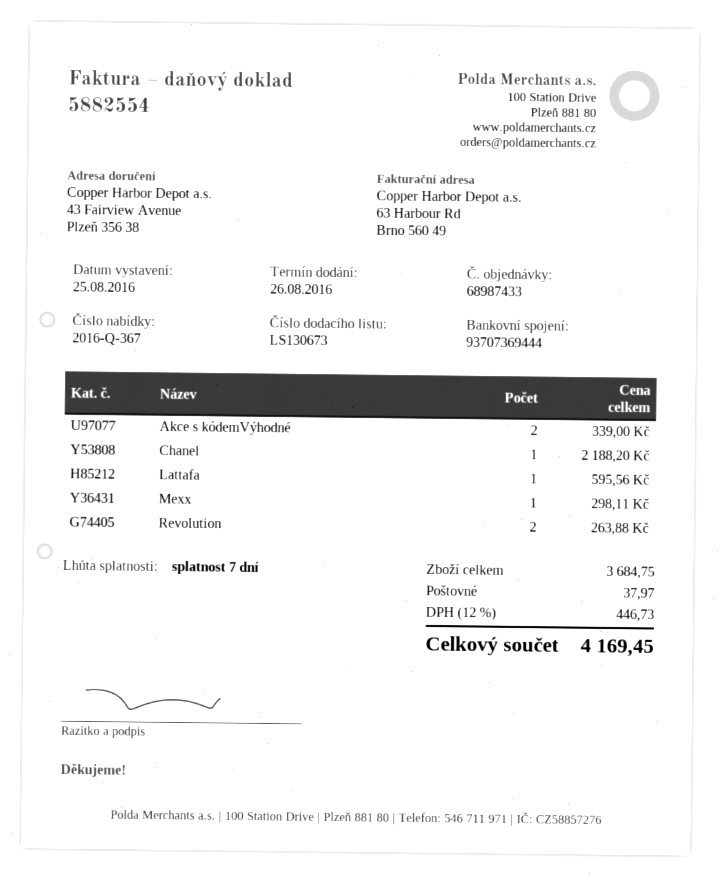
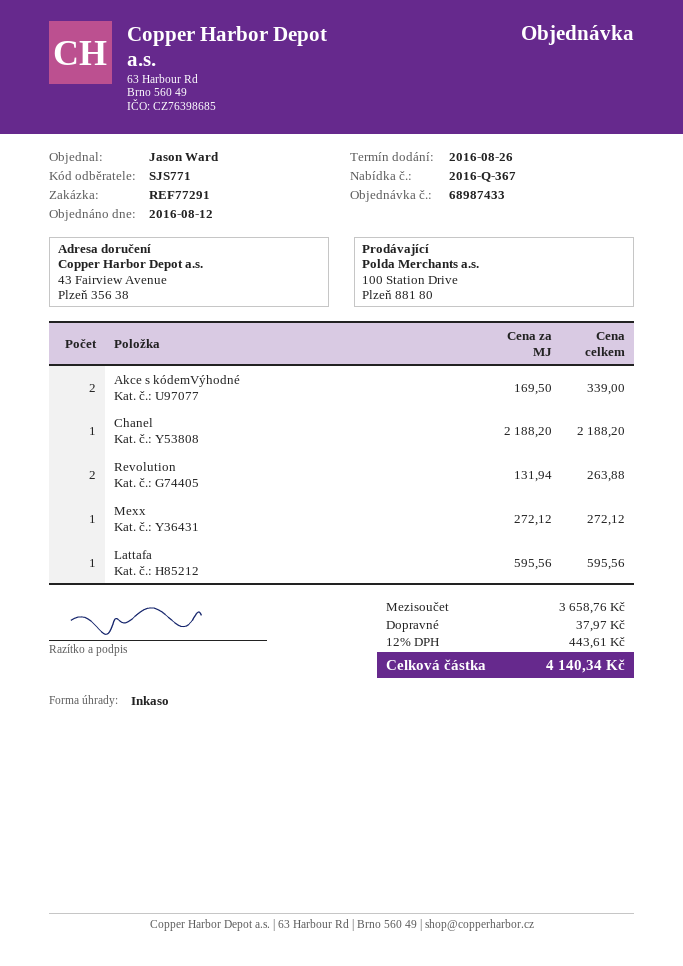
Mexx: 1 for 298.11 -> 1 for 272.12
subtotal: 3684.75 -> 3658.76
tax: 12% = 446.73 -> 12% = 443.61
total: 4169.45 -> 4140.34

